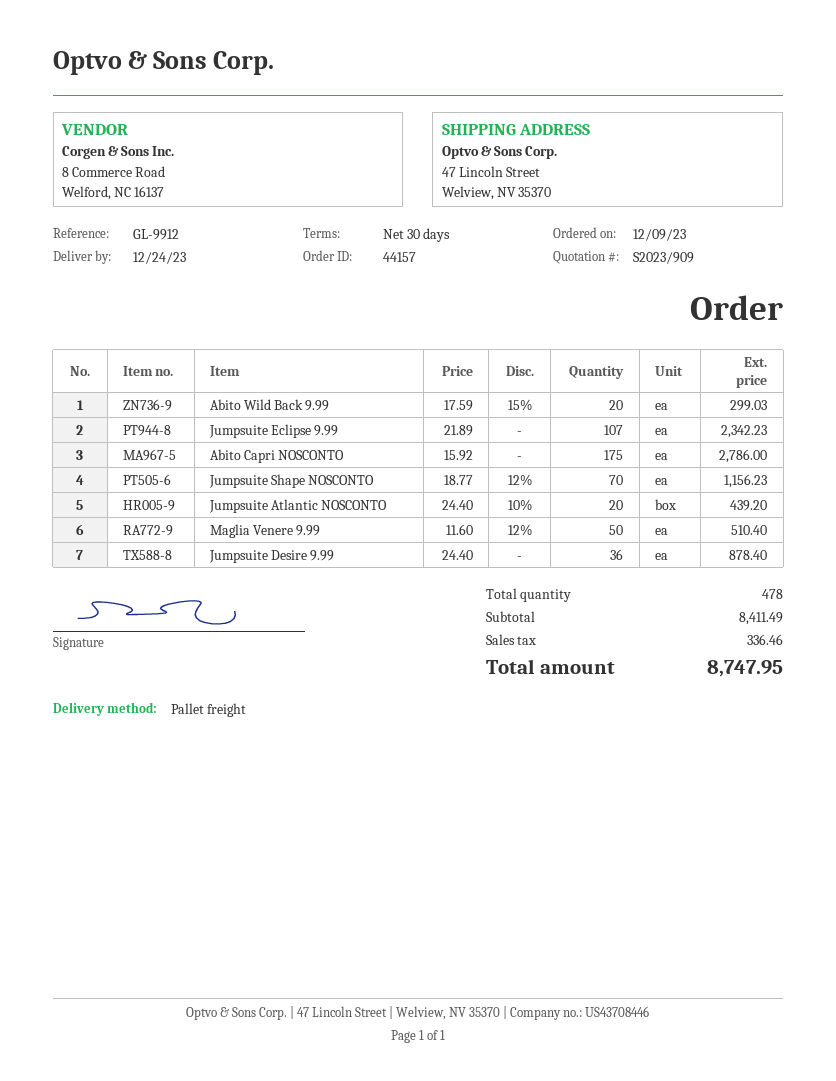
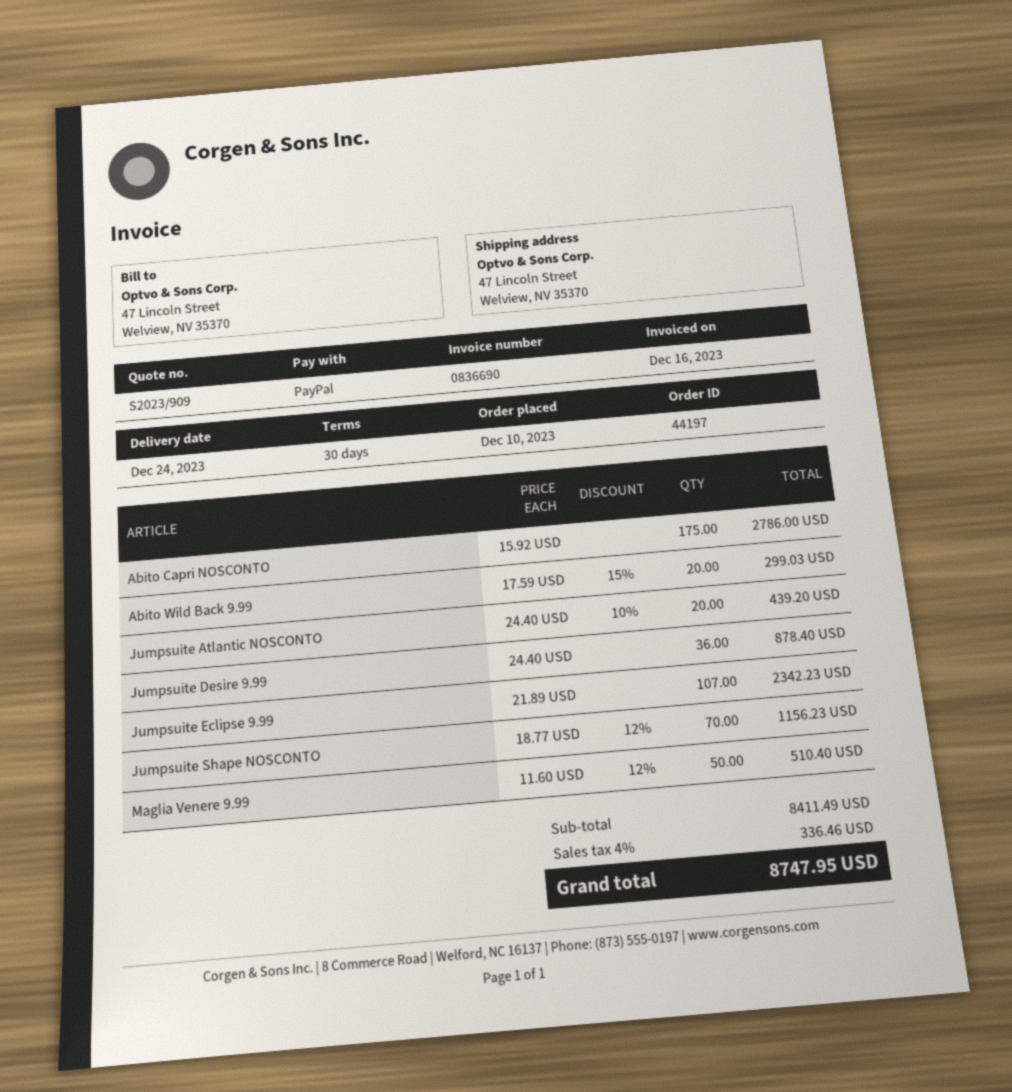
order number: 44157 -> 44197
order date: 2023-12-09 -> 2023-12-10

